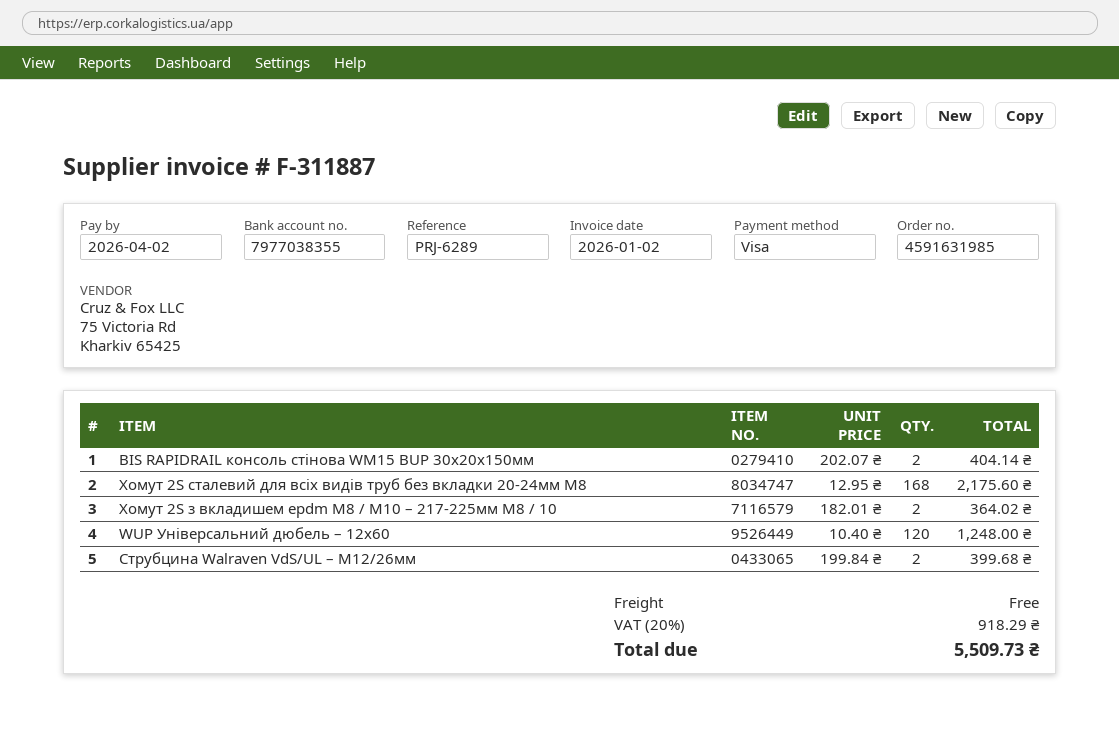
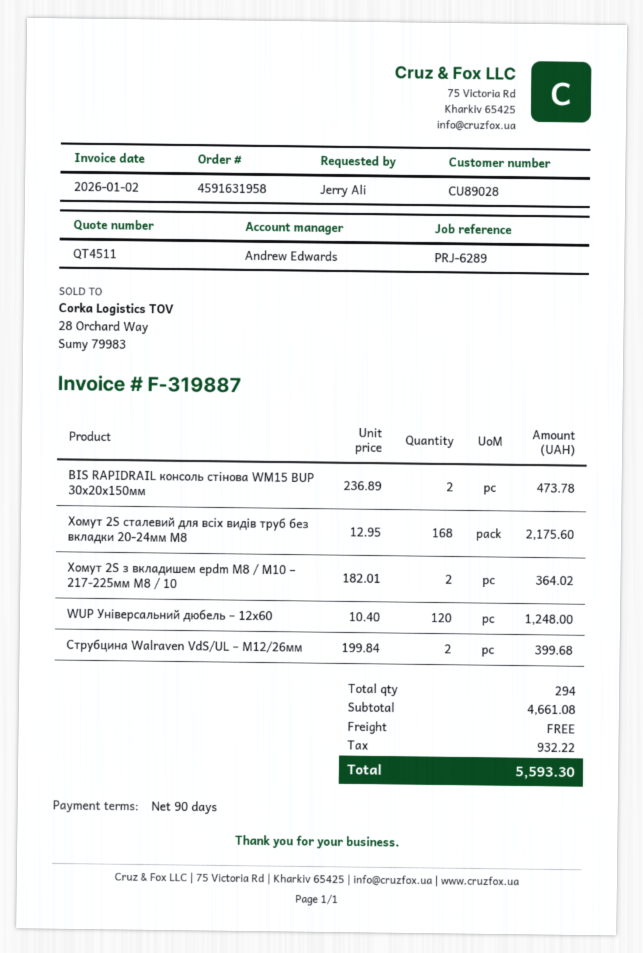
order number: 4591631985 -> 4591631958
invoice number: F-311887 -> F-319887
BIS RAPIDRAIL консоль стінова WM15 BUP 30х20х150мм: 2 x 202.07 = 404.14 -> 2 x 236.89 = 473.78
tax: 918.29 -> 932.22
total: 5509.73 -> 5593.30

